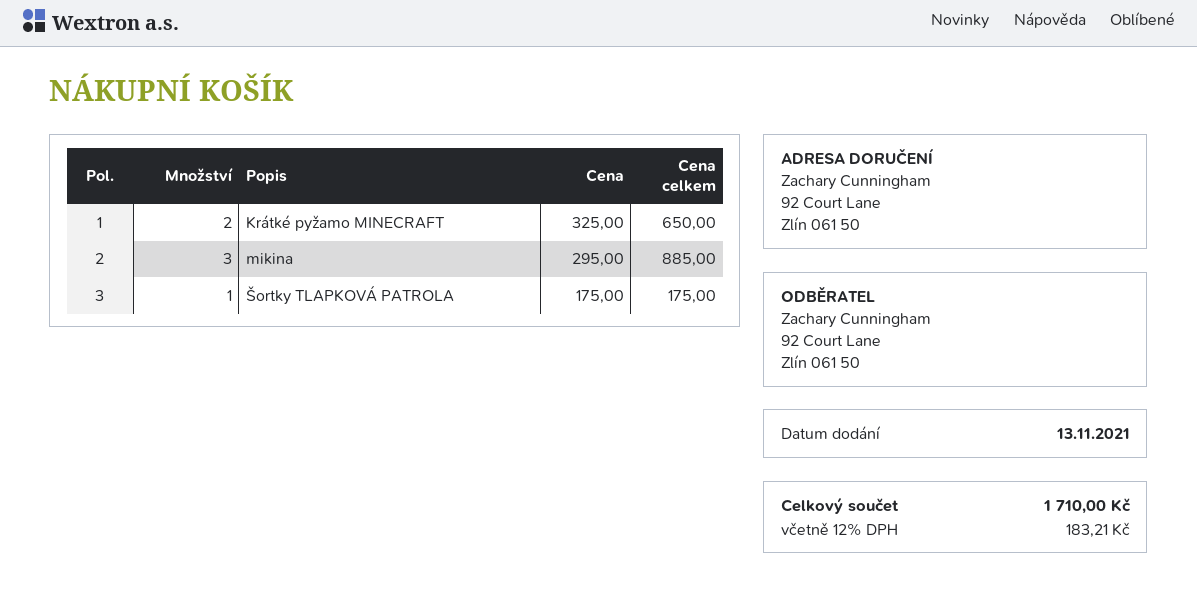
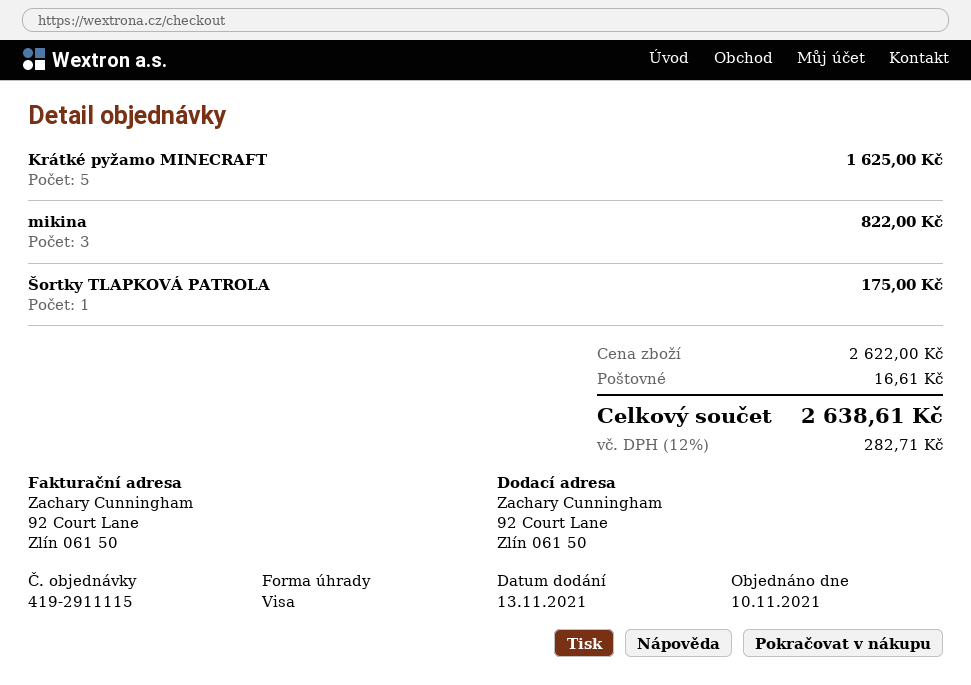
Krátké pyžamo MINECRAFT: 2 for 650.00 -> 5 for 1625.00
mikina: 3 for 885.00 -> 3 for 822.00
shipping: none -> 16.61
tax: 12% = 183.21 -> 12% = 282.71
total: 1710.00 -> 2638.61

